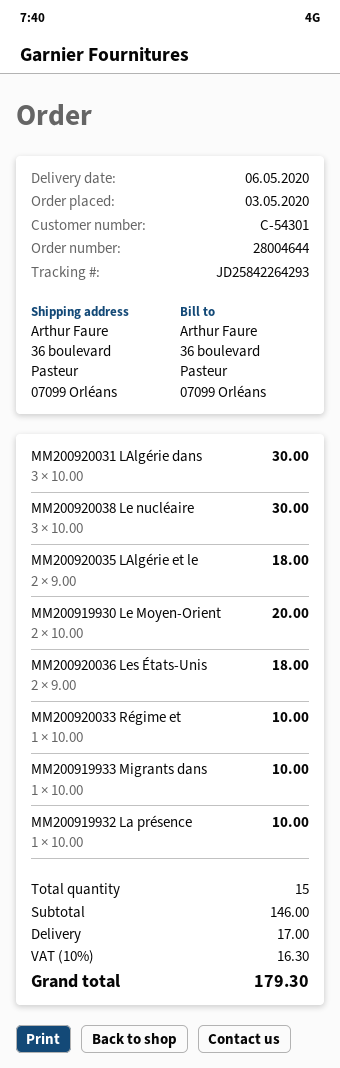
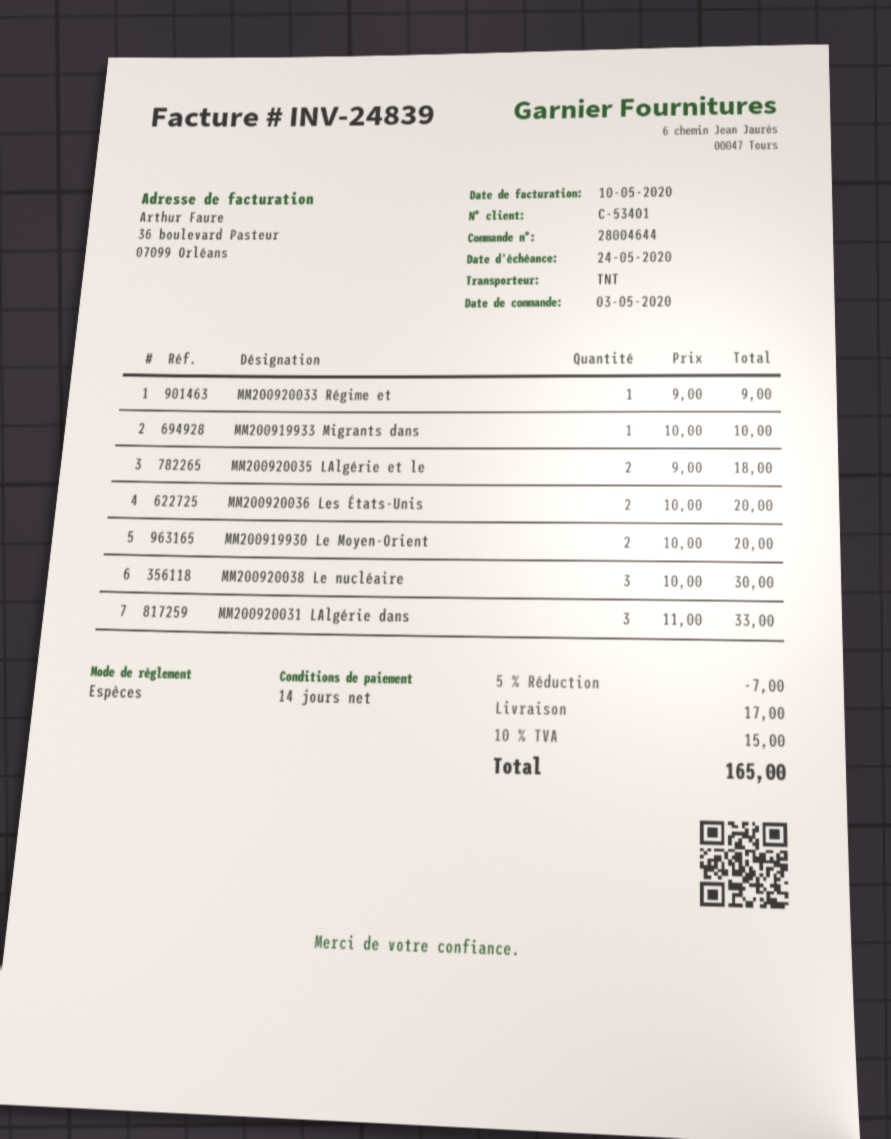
customer number: C-54301 -> C-53401
MM200920031 LAlgérie dans: 3 x 10.00 = 30.00 -> 3 x 11.00 = 33.00
MM200920036 Les États-Unis: 2 x 9.00 = 18.00 -> 2 x 10.00 = 20.00
MM200920033 Régime et: 1 x 10.00 = 10.00 -> 1 x 9.00 = 9.00
MM200919932 La présence: 1 x 10.00 = 10.00 -> none
discount: none -> 5% = 7.00
tax: 10% = 16.30 -> 10% = 15.00
total: 179.30 -> 165.00

